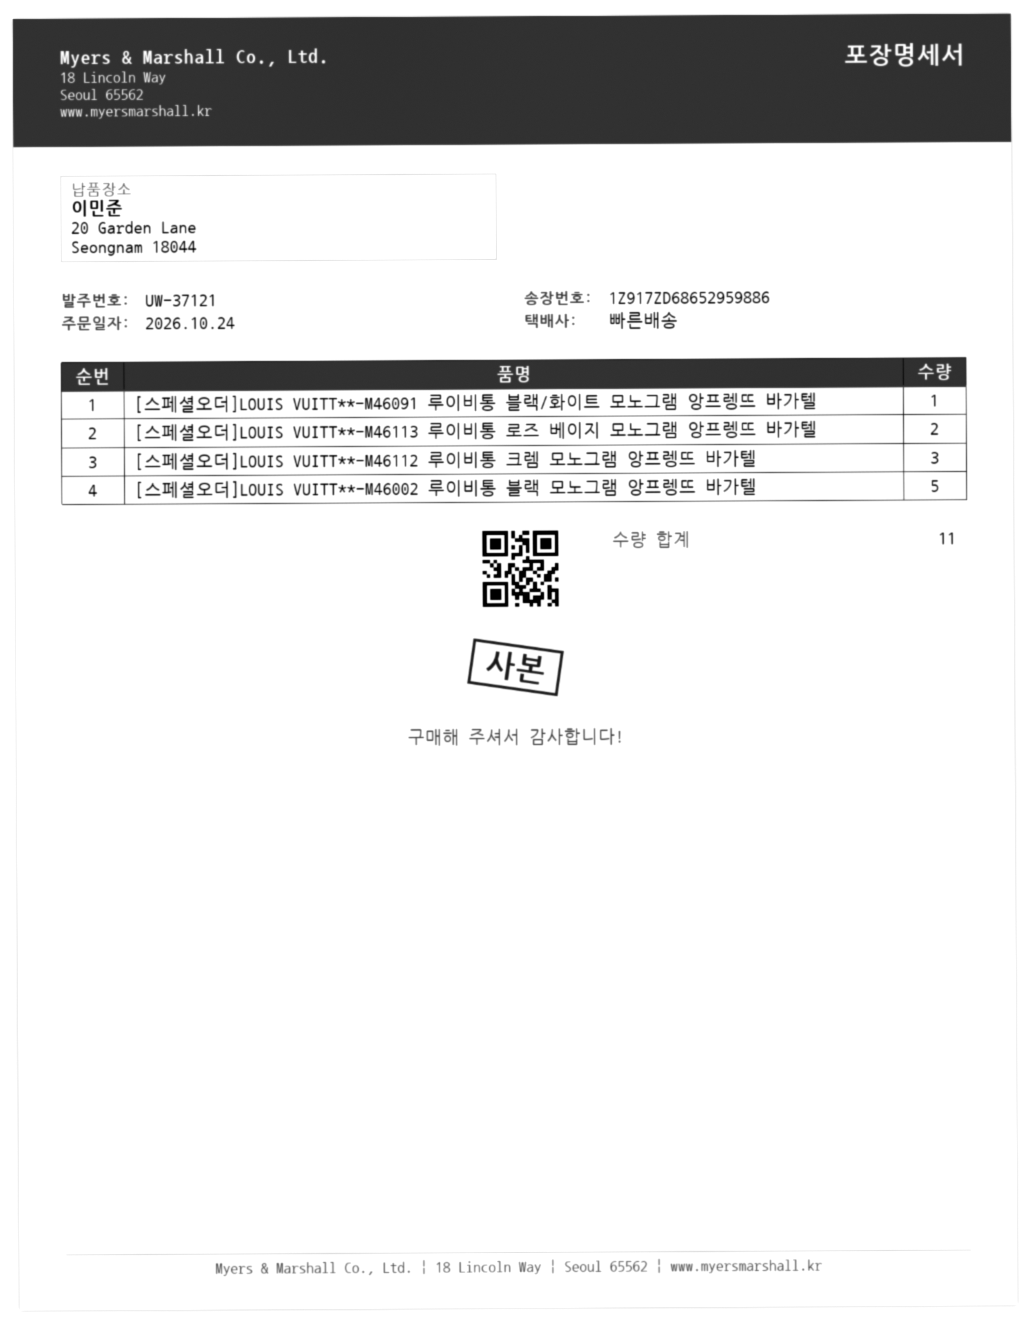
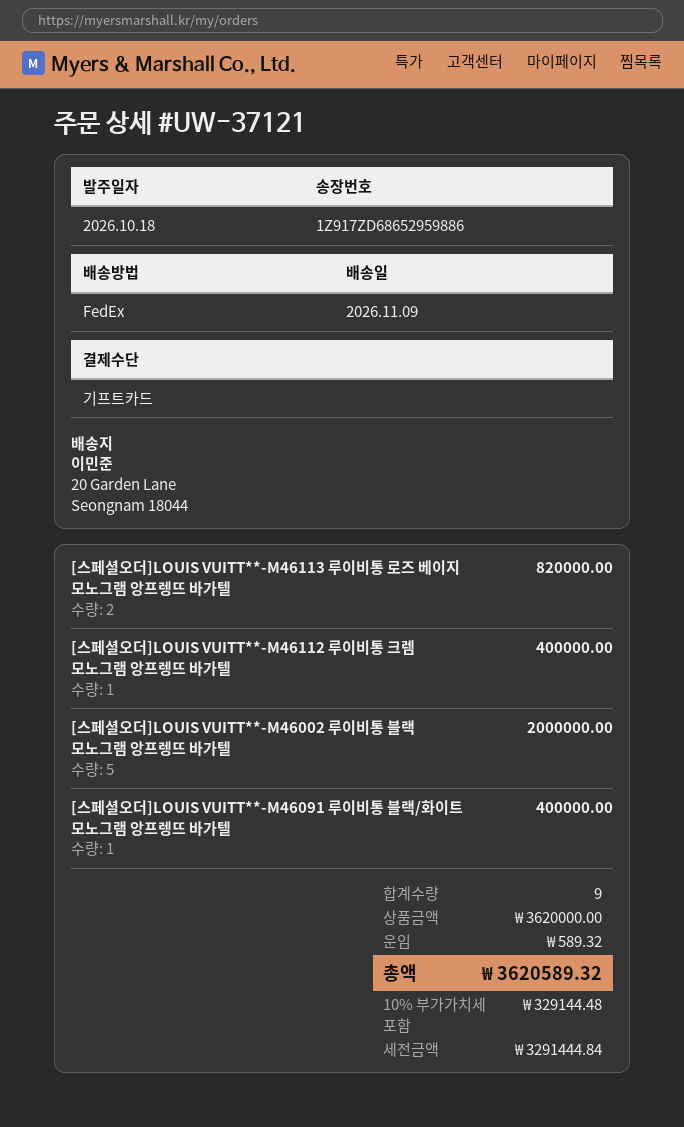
order date: 2026-10-24 -> 2026-10-18
shipping method: express -> FedEx
[스페셜오더]LOUIS VUITT**-M46112 루이비통 크렘 모노그램 앙프렝뜨 바가텔: 3 -> 1
total quantity: 11 -> 9

